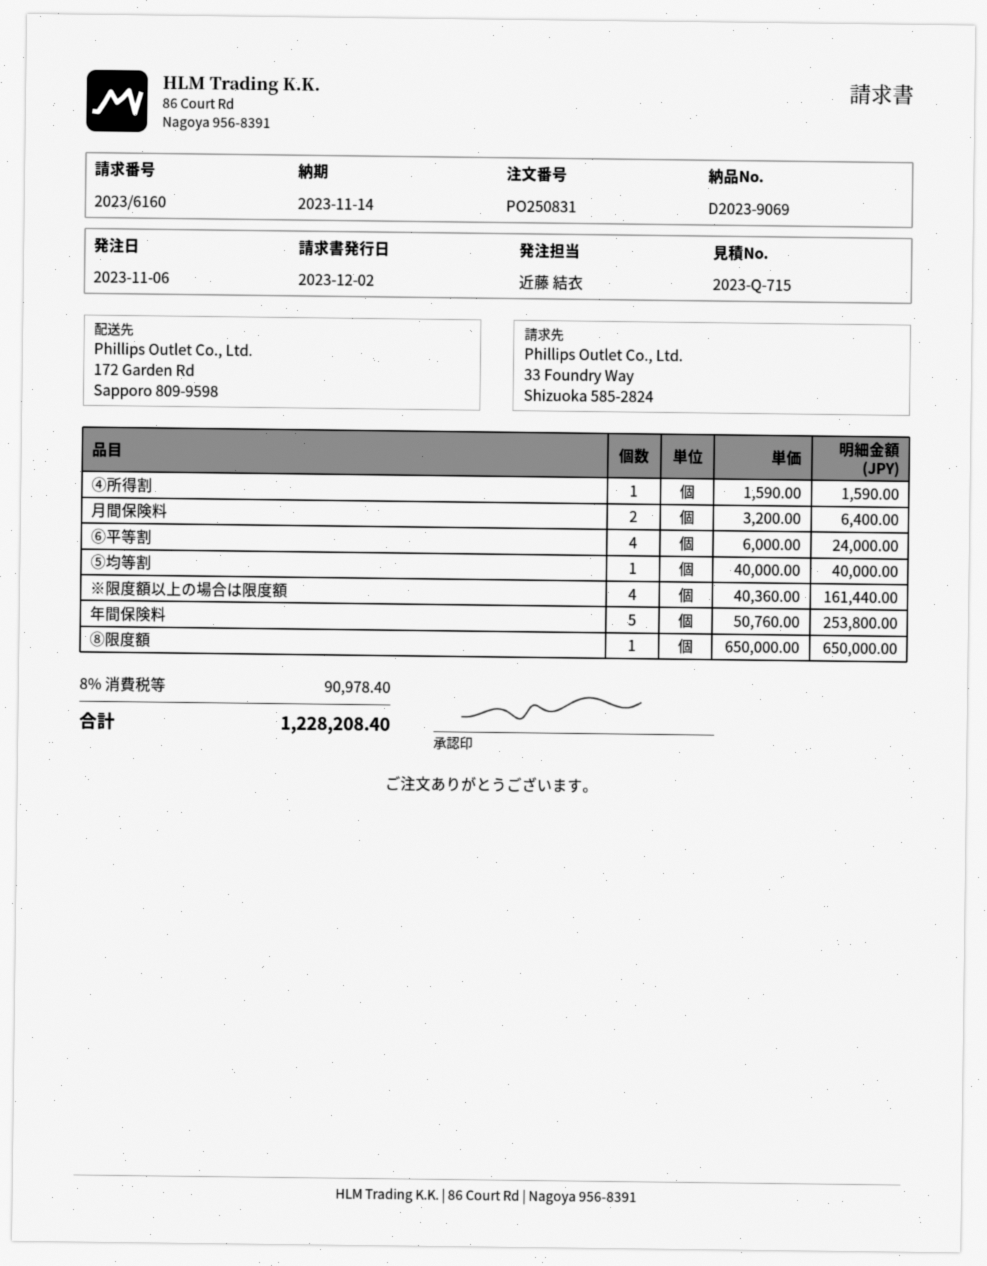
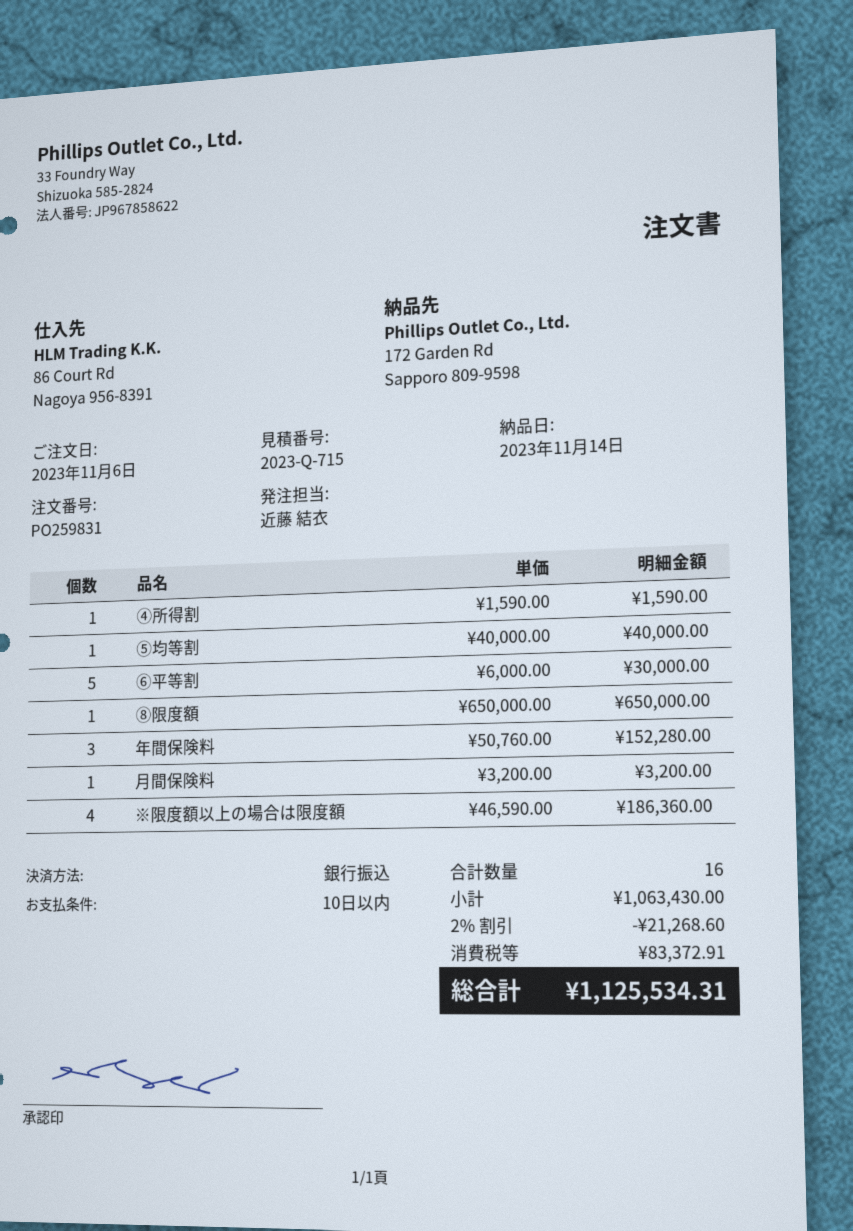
order number: PO250831 -> PO259831
月間保険料: 2 x 3200.00 = 6400.00 -> 1 x 3200.00 = 3200.00
⑥平等割: 4 x 6000.00 = 24000.00 -> 5 x 6000.00 = 30000.00
※限度額以上の場合は限度額: 4 x 40360.00 = 161440.00 -> 4 x 46590.00 = 186360.00
年間保険料: 5 x 50760.00 = 253800.00 -> 3 x 50760.00 = 152280.00
discount: none -> 2% = 21268.60
tax: 90978.40 -> 83372.91
total: 1228208.40 -> 1125534.31

